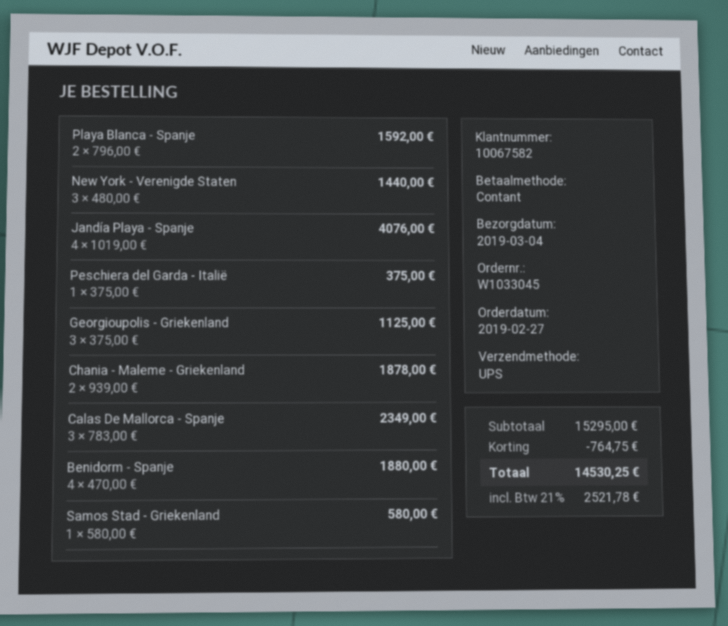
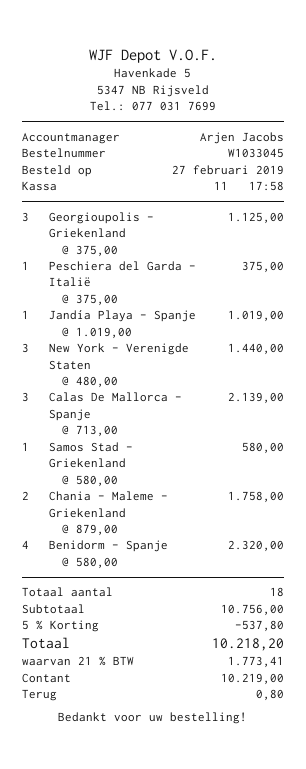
Playa Blanca - Spanje: 2 x 796.00 = 1592.00 -> none
Jandía Playa - Spanje: 4 x 1019.00 = 4076.00 -> 1 x 1019.00 = 1019.00
Chania - Maleme - Griekenland: 2 x 939.00 = 1878.00 -> 2 x 879.00 = 1758.00
Calas De Mallorca - Spanje: 3 x 783.00 = 2349.00 -> 3 x 713.00 = 2139.00
Benidorm - Spanje: 4 x 470.00 = 1880.00 -> 4 x 580.00 = 2320.00
subtotal: 15295.00 -> 10756.00
discount: 764.75 -> 537.80
tax: 21% = 2521.78 -> 21% = 1773.41
total: 14530.25 -> 10218.20

